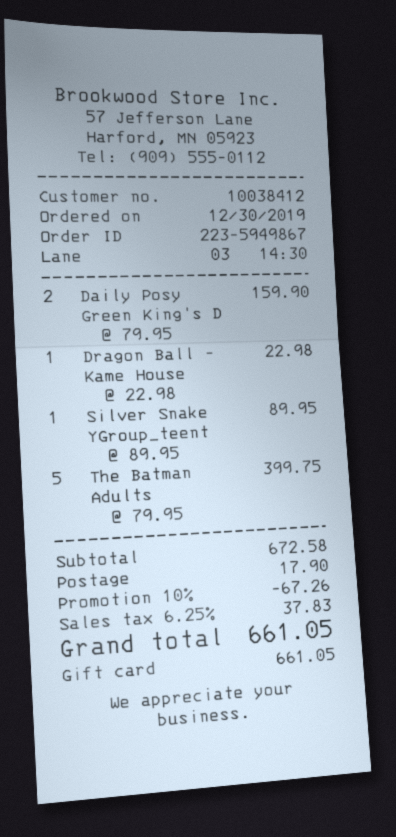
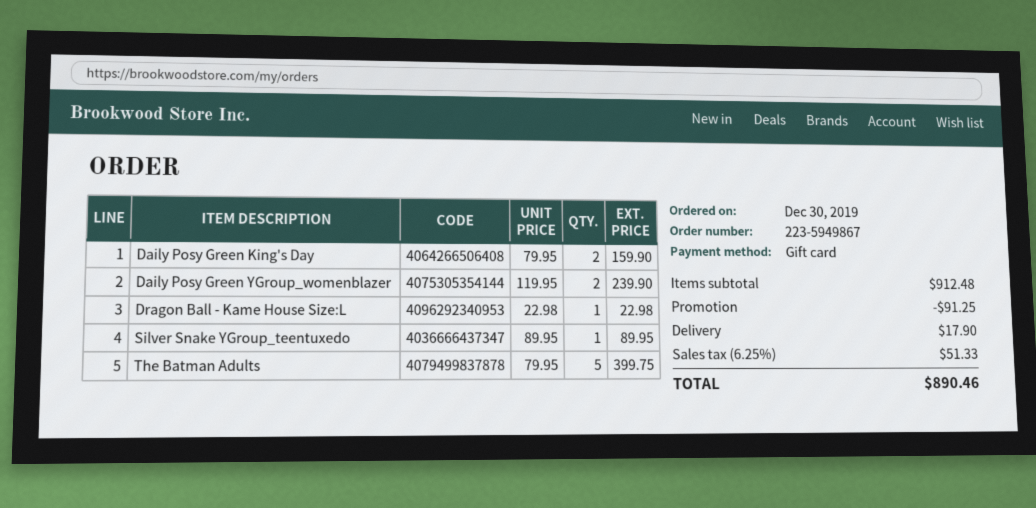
Daily Posy Green YGroup_womenblazer: none -> 2 x 119.95 = 239.90
subtotal: 672.58 -> 912.48
discount: 67.26 -> 91.25
tax: 6.25% = 37.83 -> 6.25% = 51.33
total: 661.05 -> 890.46

